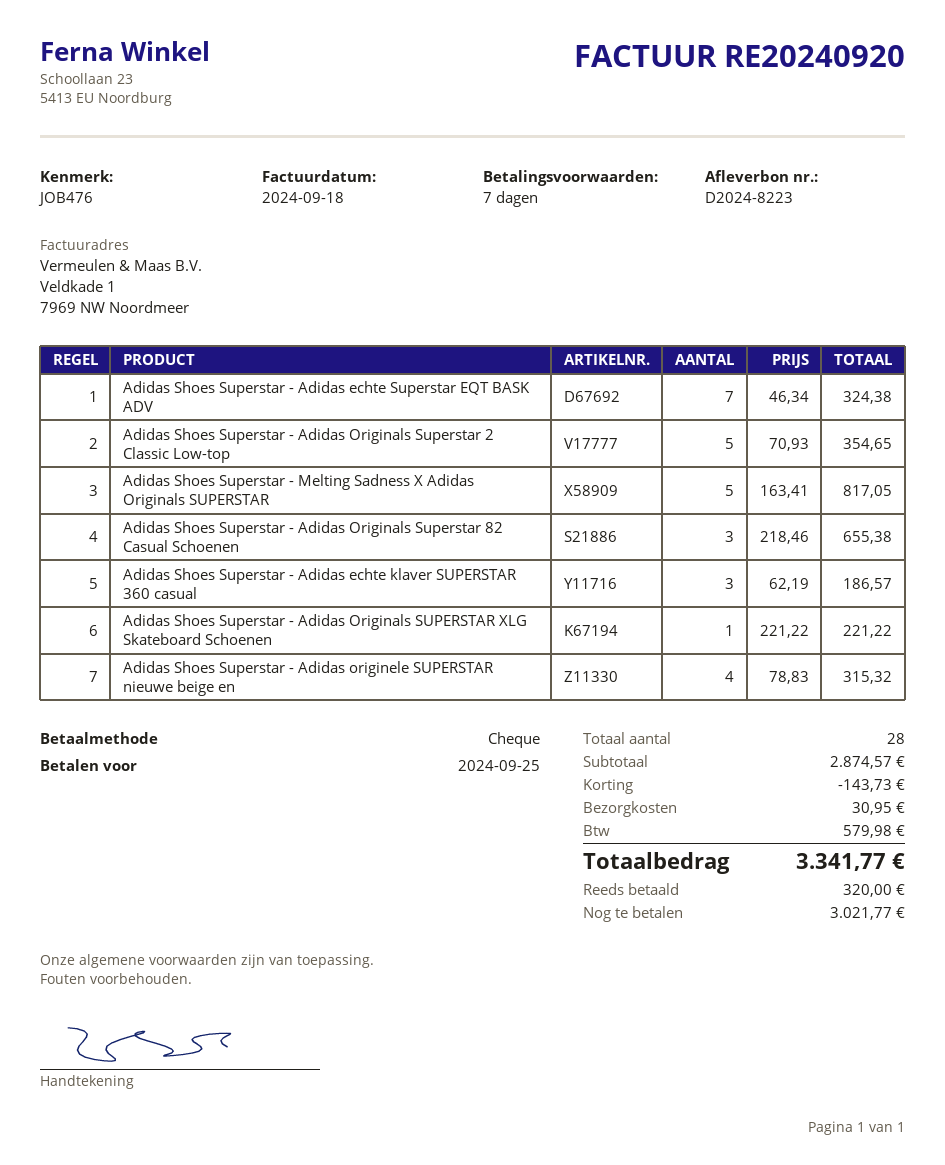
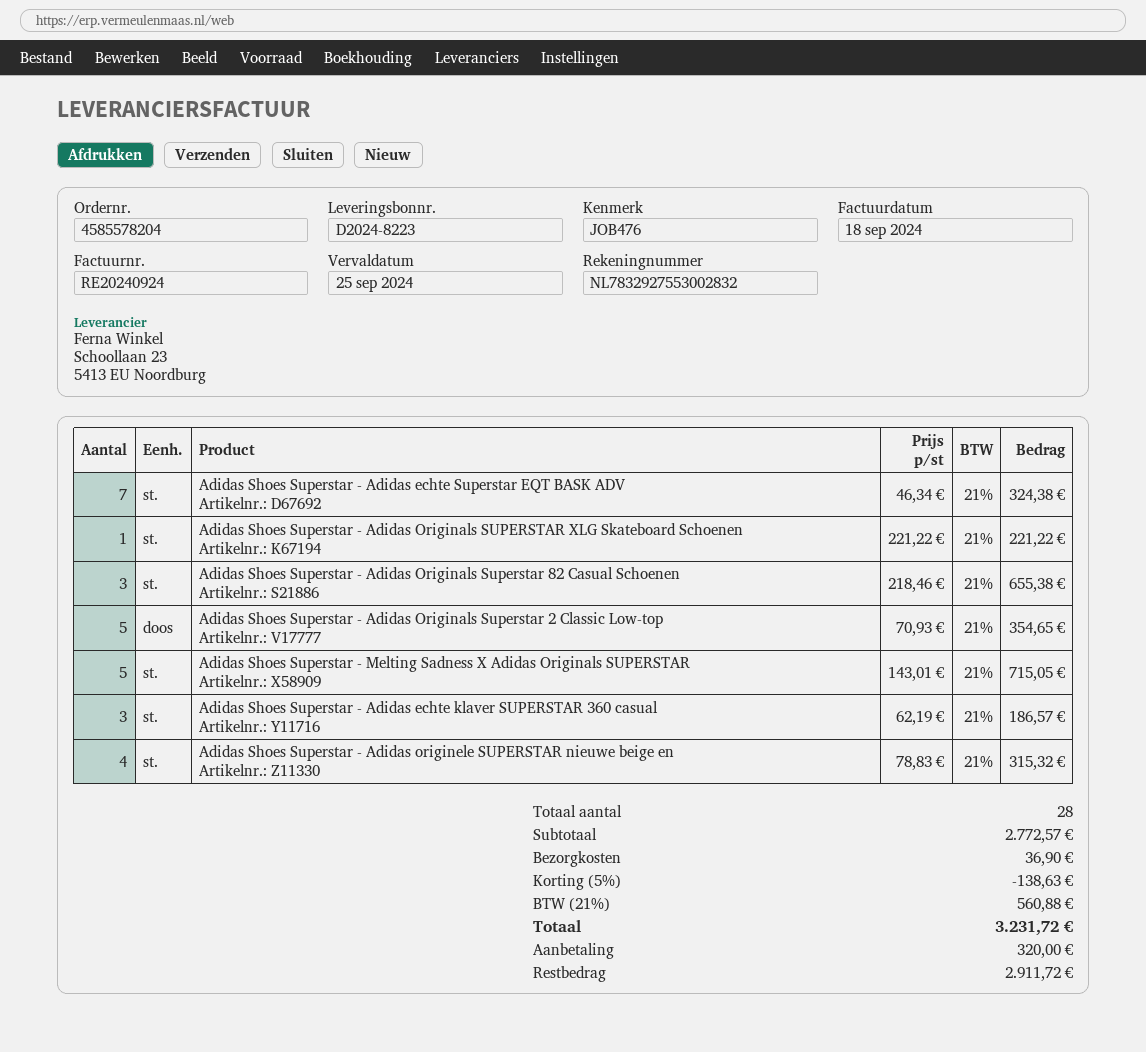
invoice number: RE20240920 -> RE20240924
Adidas Shoes Superstar - Melting Sadness X Adidas Originals SUPERSTAR: 5 x 163.41 = 817.05 -> 5 x 143.01 = 715.05
subtotal: 2874.57 -> 2772.57
discount: 143.73 -> 138.63
shipping: 30.95 -> 36.90
tax: 579.98 -> 560.88
total: 3341.77 -> 3231.72
balance: 3021.77 -> 2911.72

